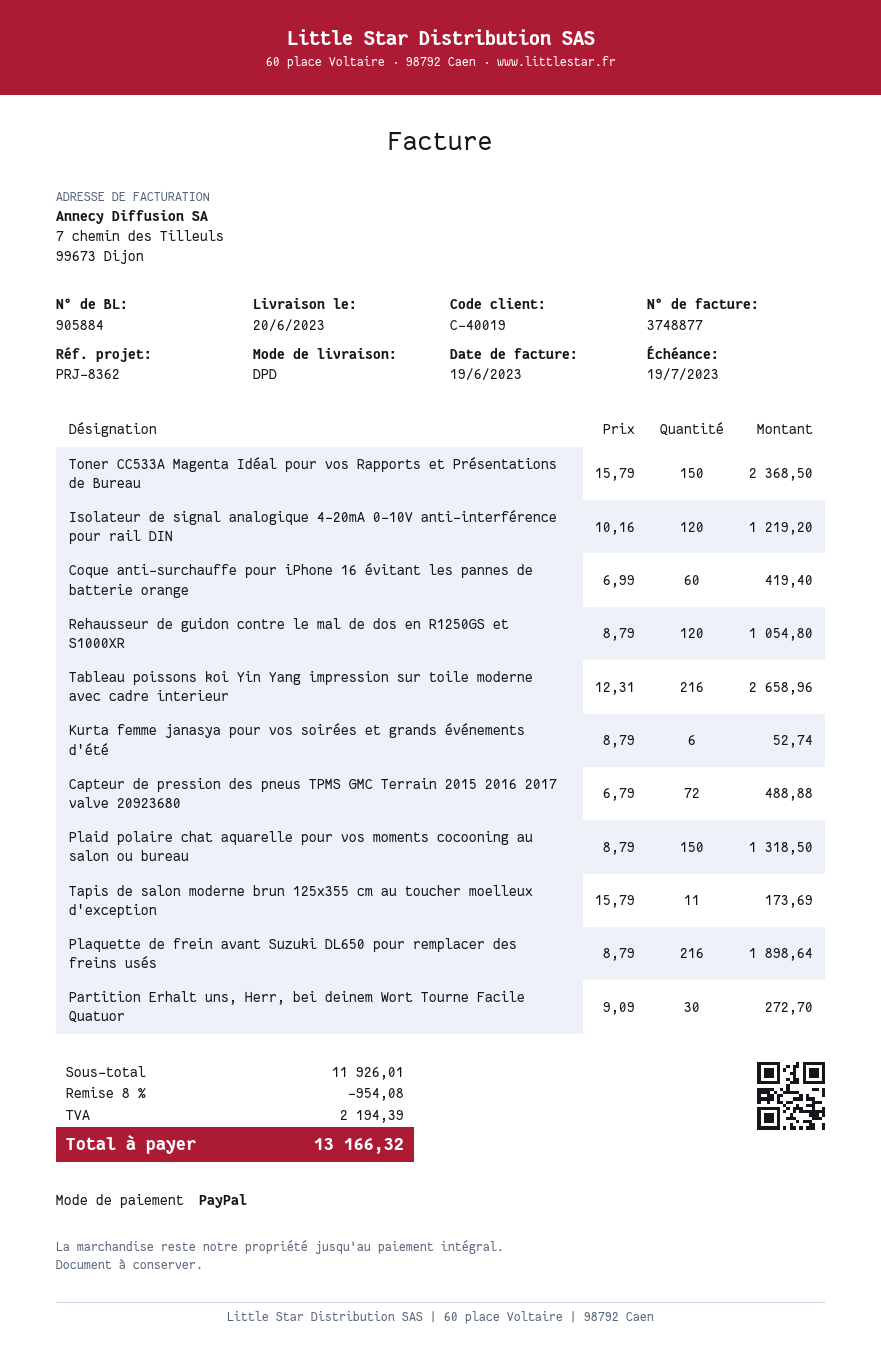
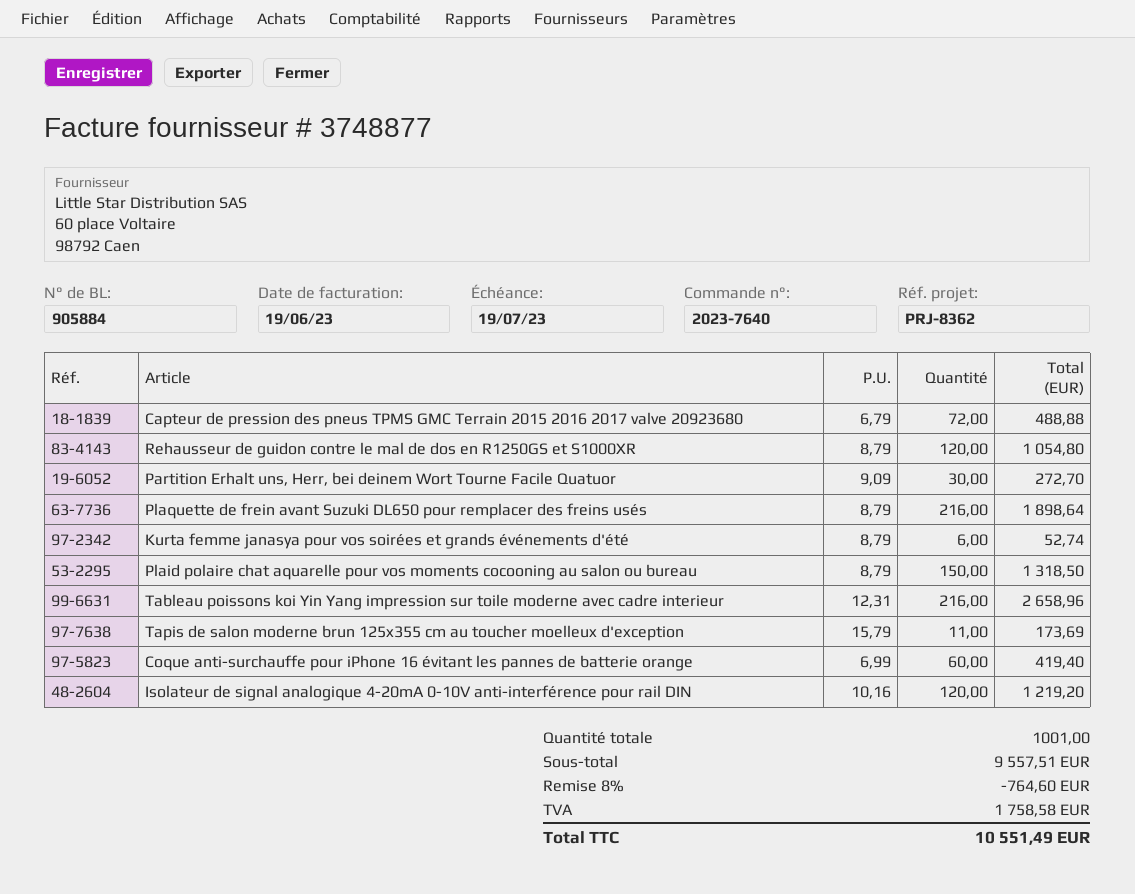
Toner CC533A Magenta Idéal pour vos Rapports et Présentations de Bureau: 150 x 15.79 = 2368.50 -> none
subtotal: 11926.01 -> 9557.51
discount: 8% = 954.08 -> 8% = 764.60
tax: 2194.39 -> 1758.58
total: 13166.32 -> 10551.49

